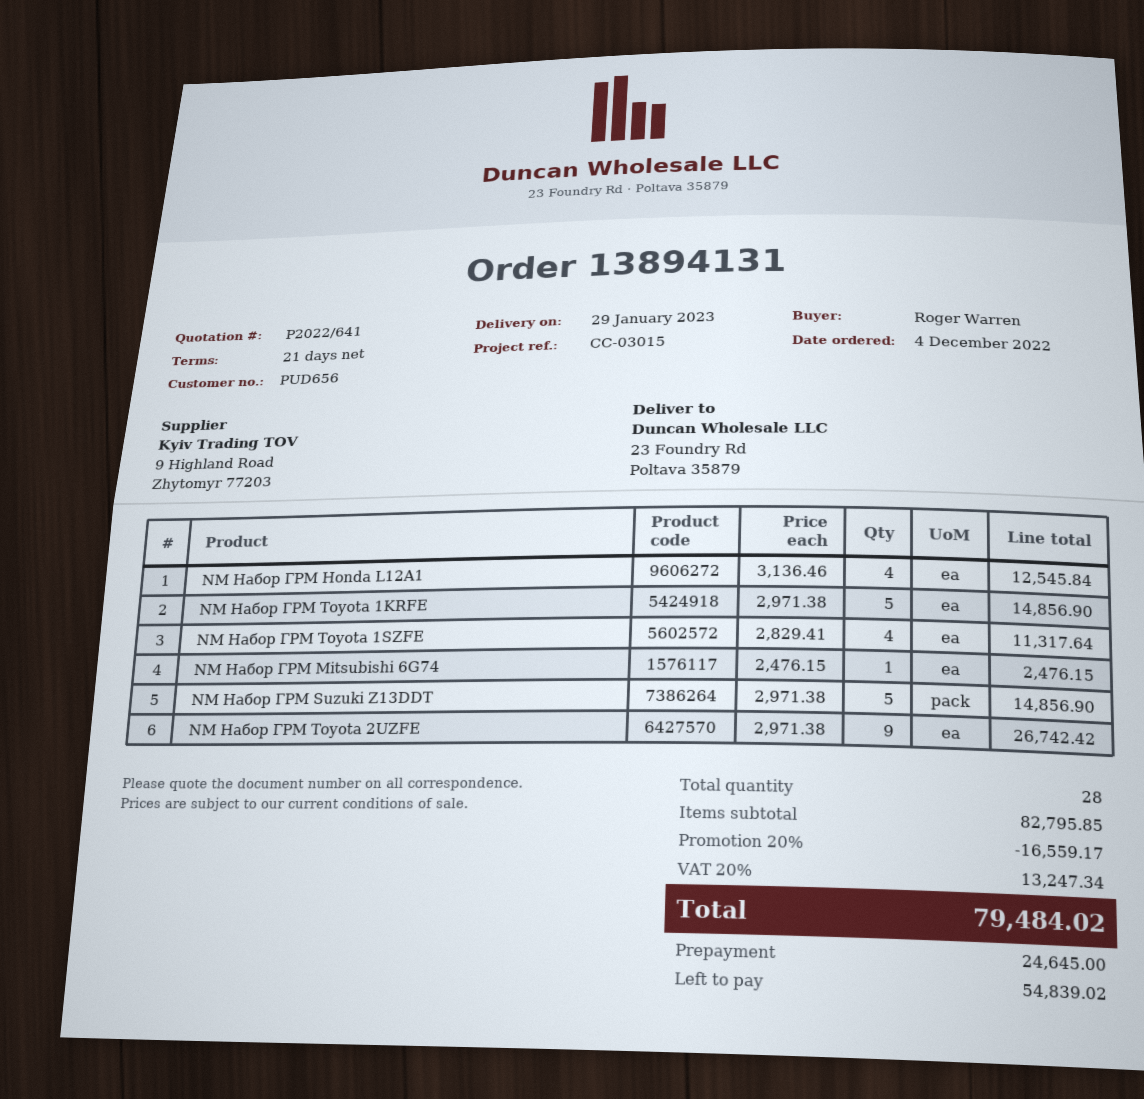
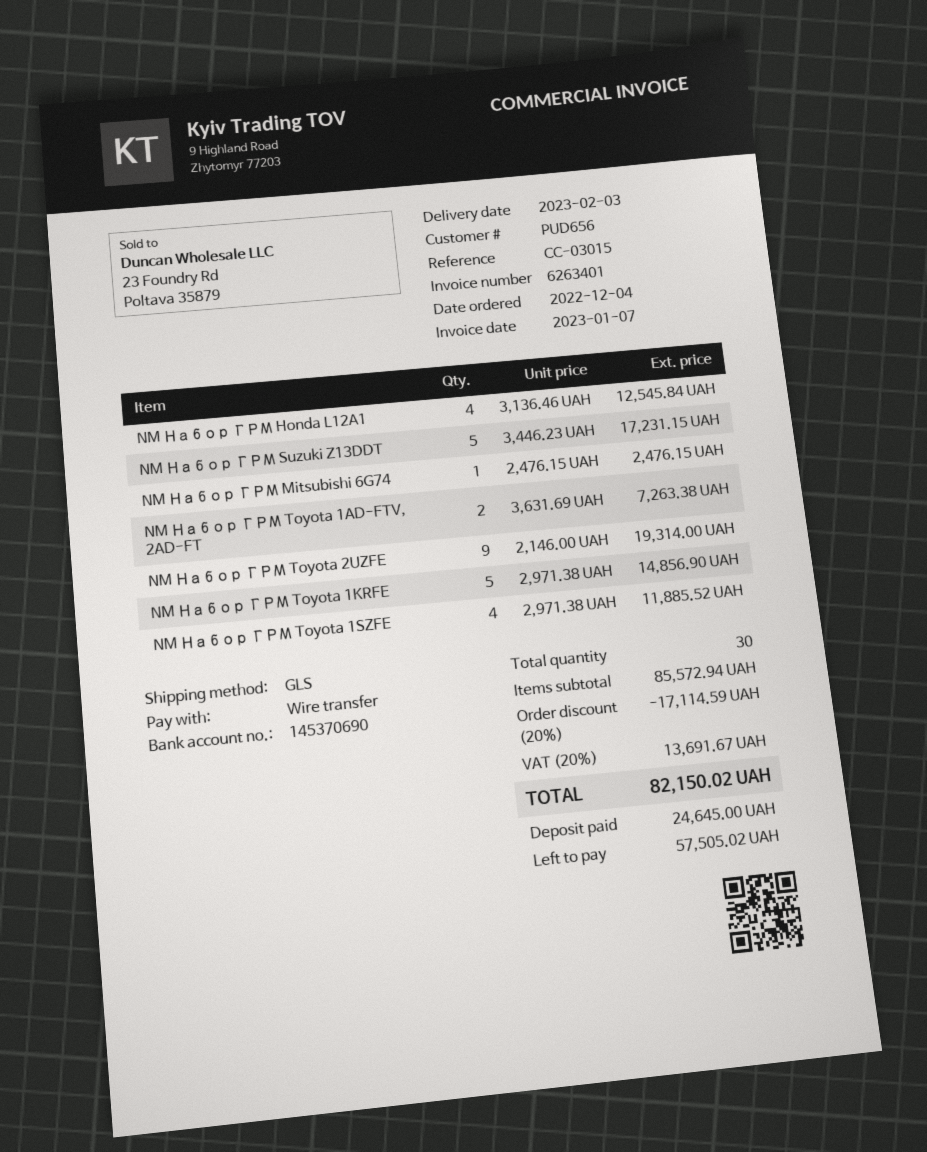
delivery date: 2023-01-29 -> 2023-02-03
NM Набор ГРМ Toyota 1SZFE: 4 x 2829.41 = 11317.64 -> 4 x 2971.38 = 11885.52
NM Набор ГРМ Suzuki Z13DDT: 5 x 2971.38 = 14856.90 -> 5 x 3446.23 = 17231.15
NM Набор ГРМ Toyota 2UZFE: 9 x 2971.38 = 26742.42 -> 9 x 2146.00 = 19314.00
NM Набор ГРМ Toyota 1AD-FTV, 2AD-FT: none -> 2 x 3631.69 = 7263.38
total quantity: 28 -> 30
subtotal: 82795.85 -> 85572.94
discount: 20% = 16559.17 -> 20% = 17114.59
tax: 20% = 13247.34 -> 20% = 13691.67
total: 79484.02 -> 82150.02
balance: 54839.02 -> 57505.02

